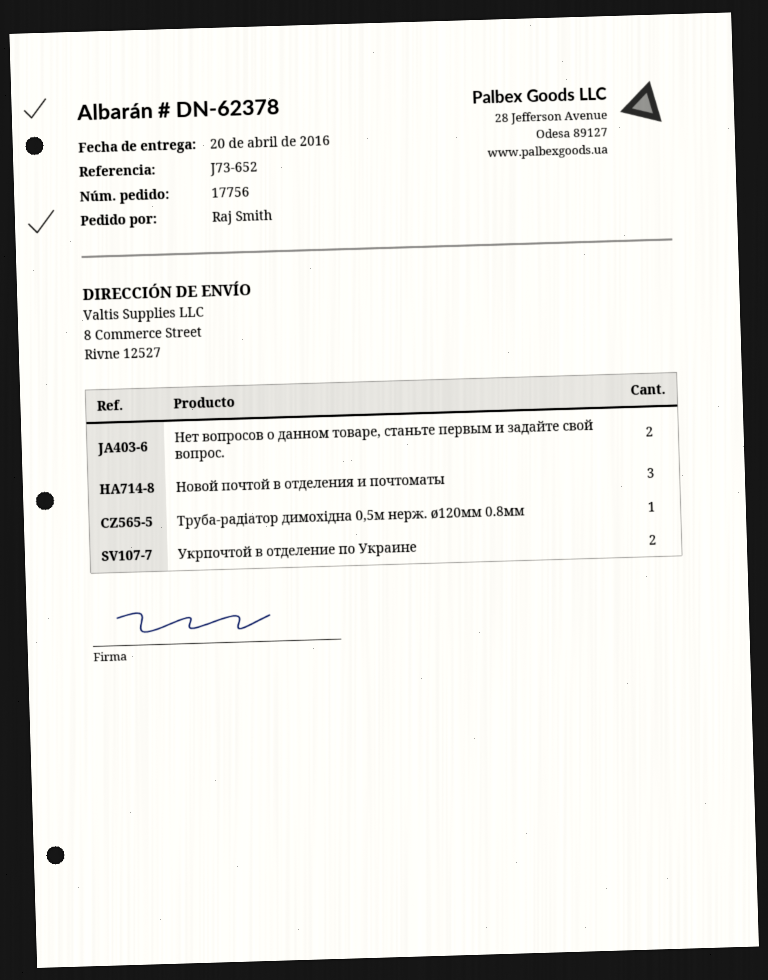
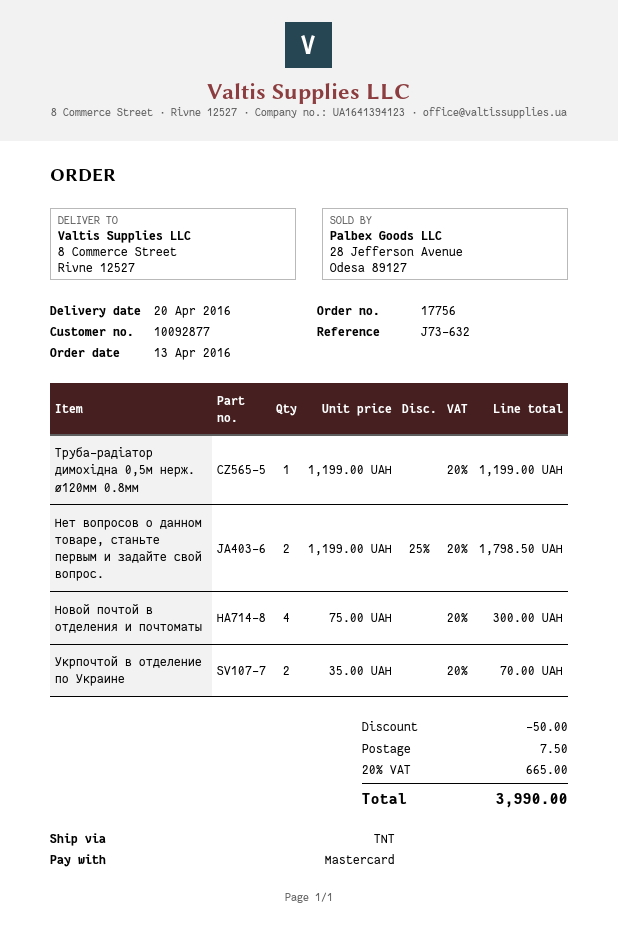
reference: J73-652 -> J73-632
Новой почтой в отделения и почтоматы: 3 -> 4

